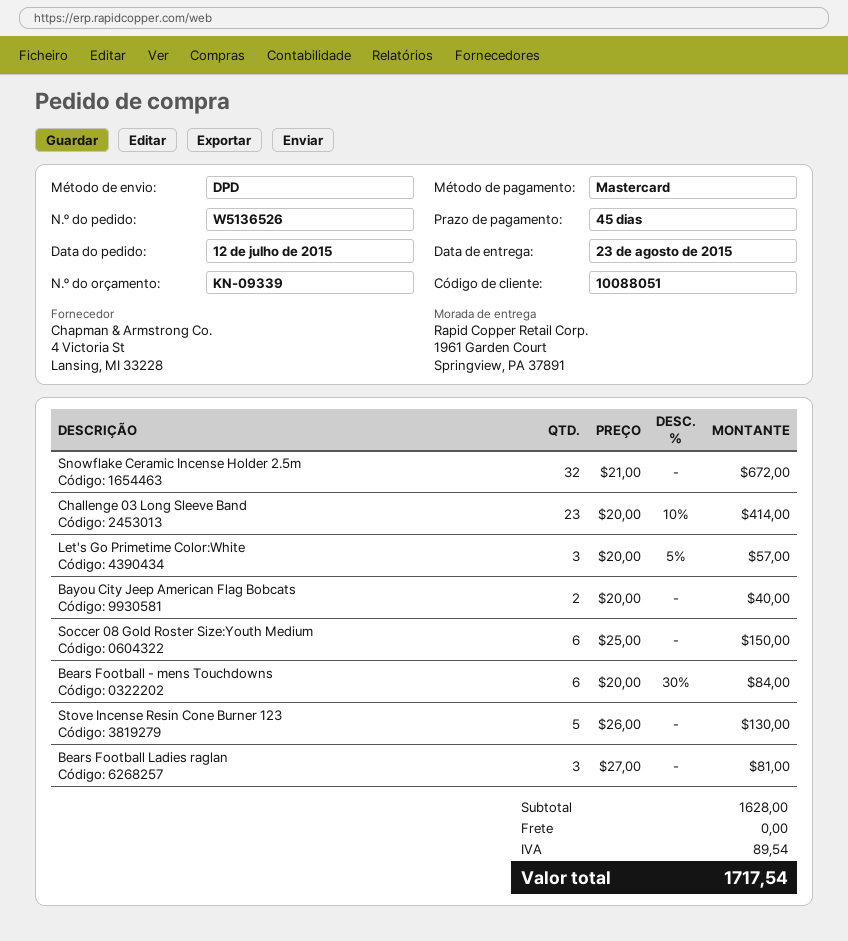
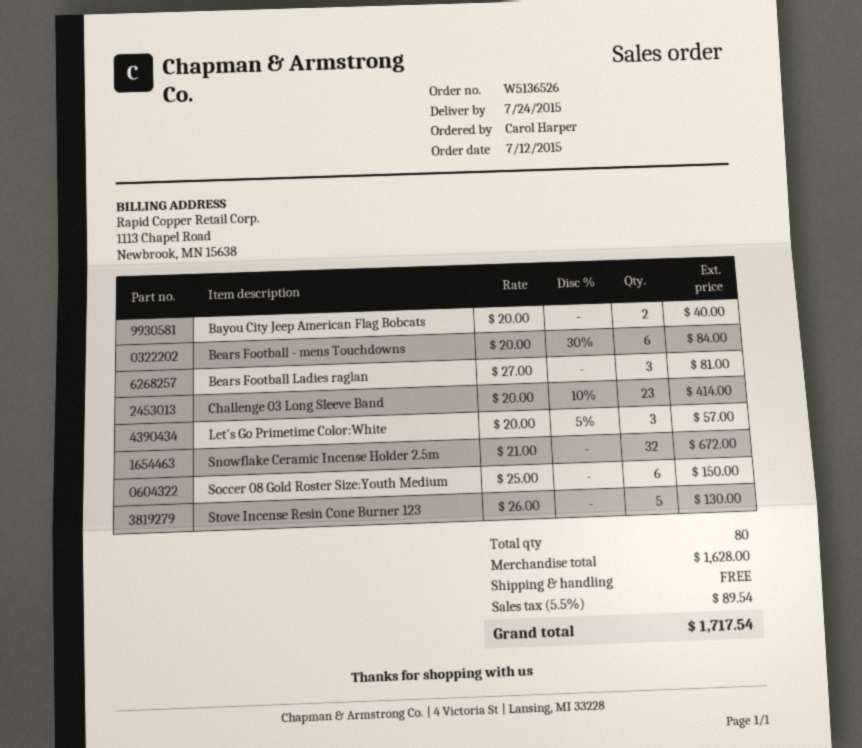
delivery date: 2015-08-23 -> 2015-07-24

